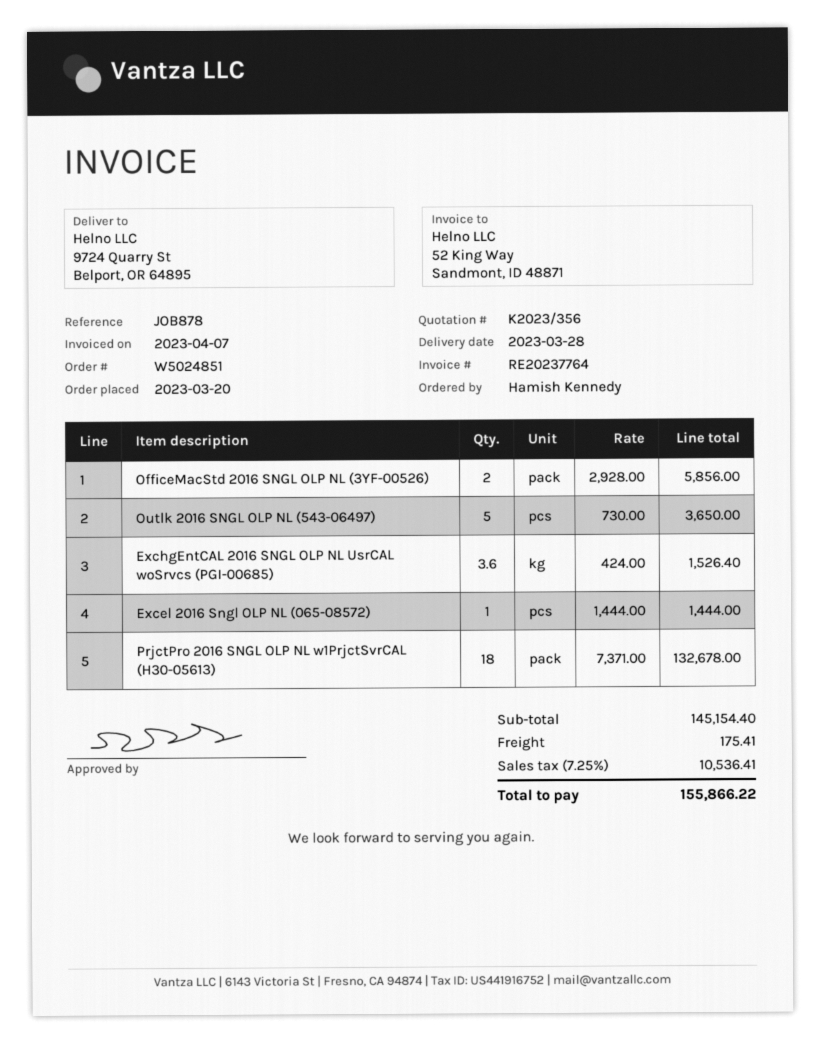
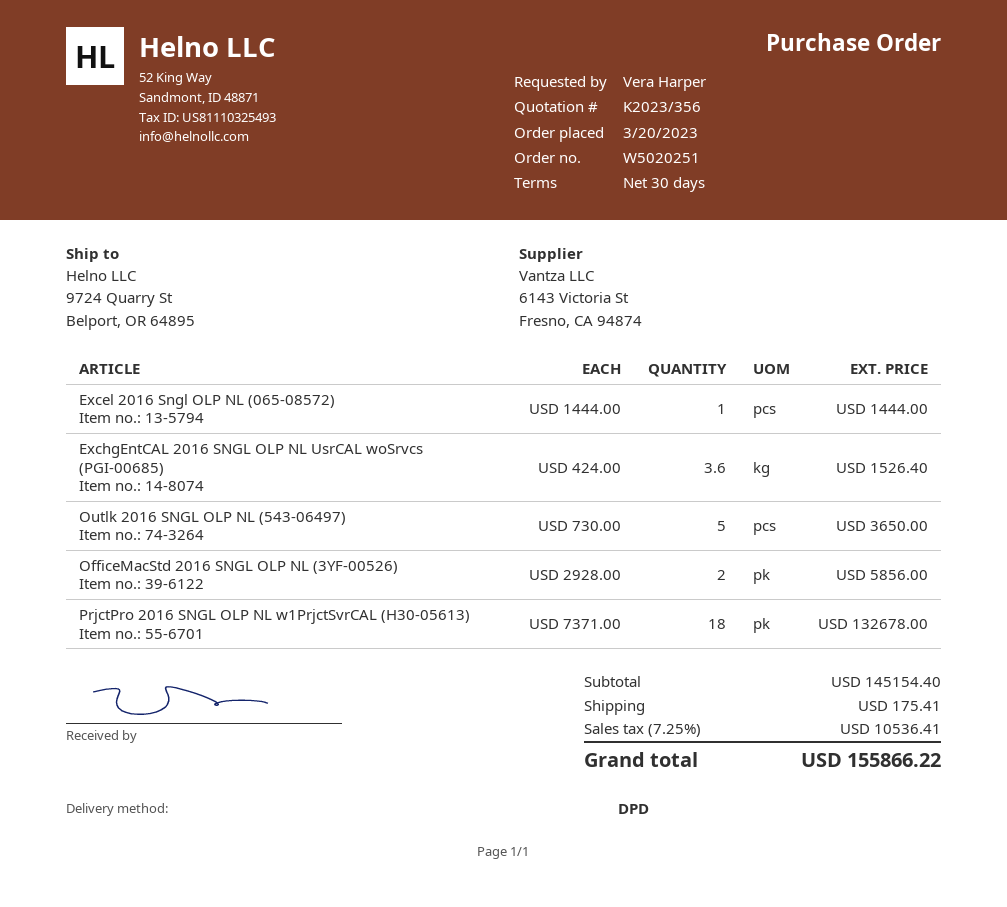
order number: W5024851 -> W5020251
ordered by: Hamish Kennedy -> Vera Harper

